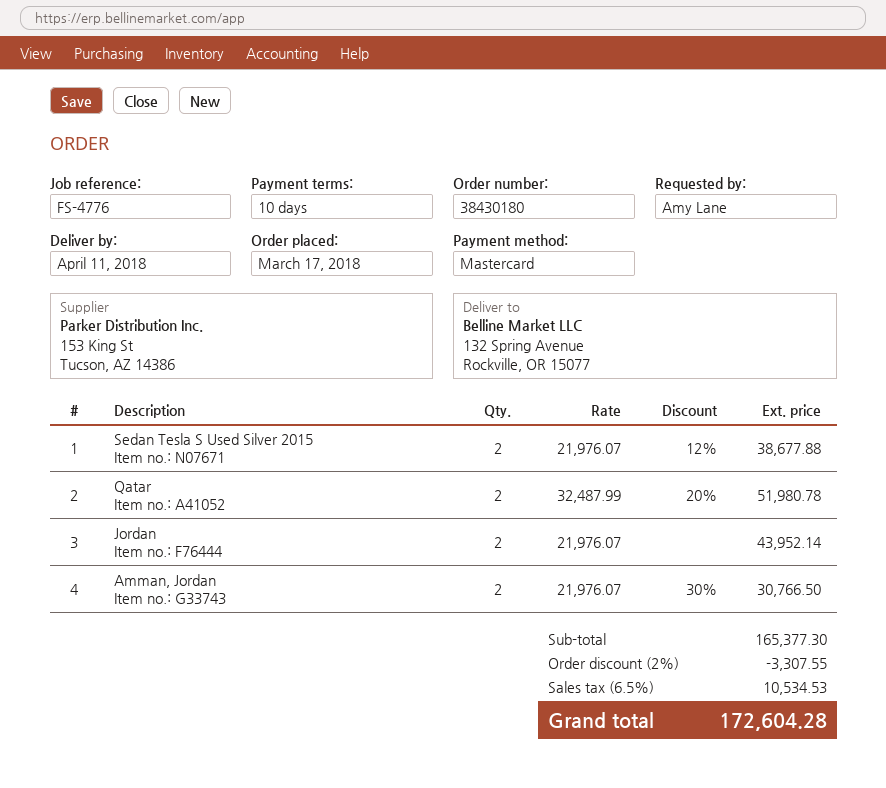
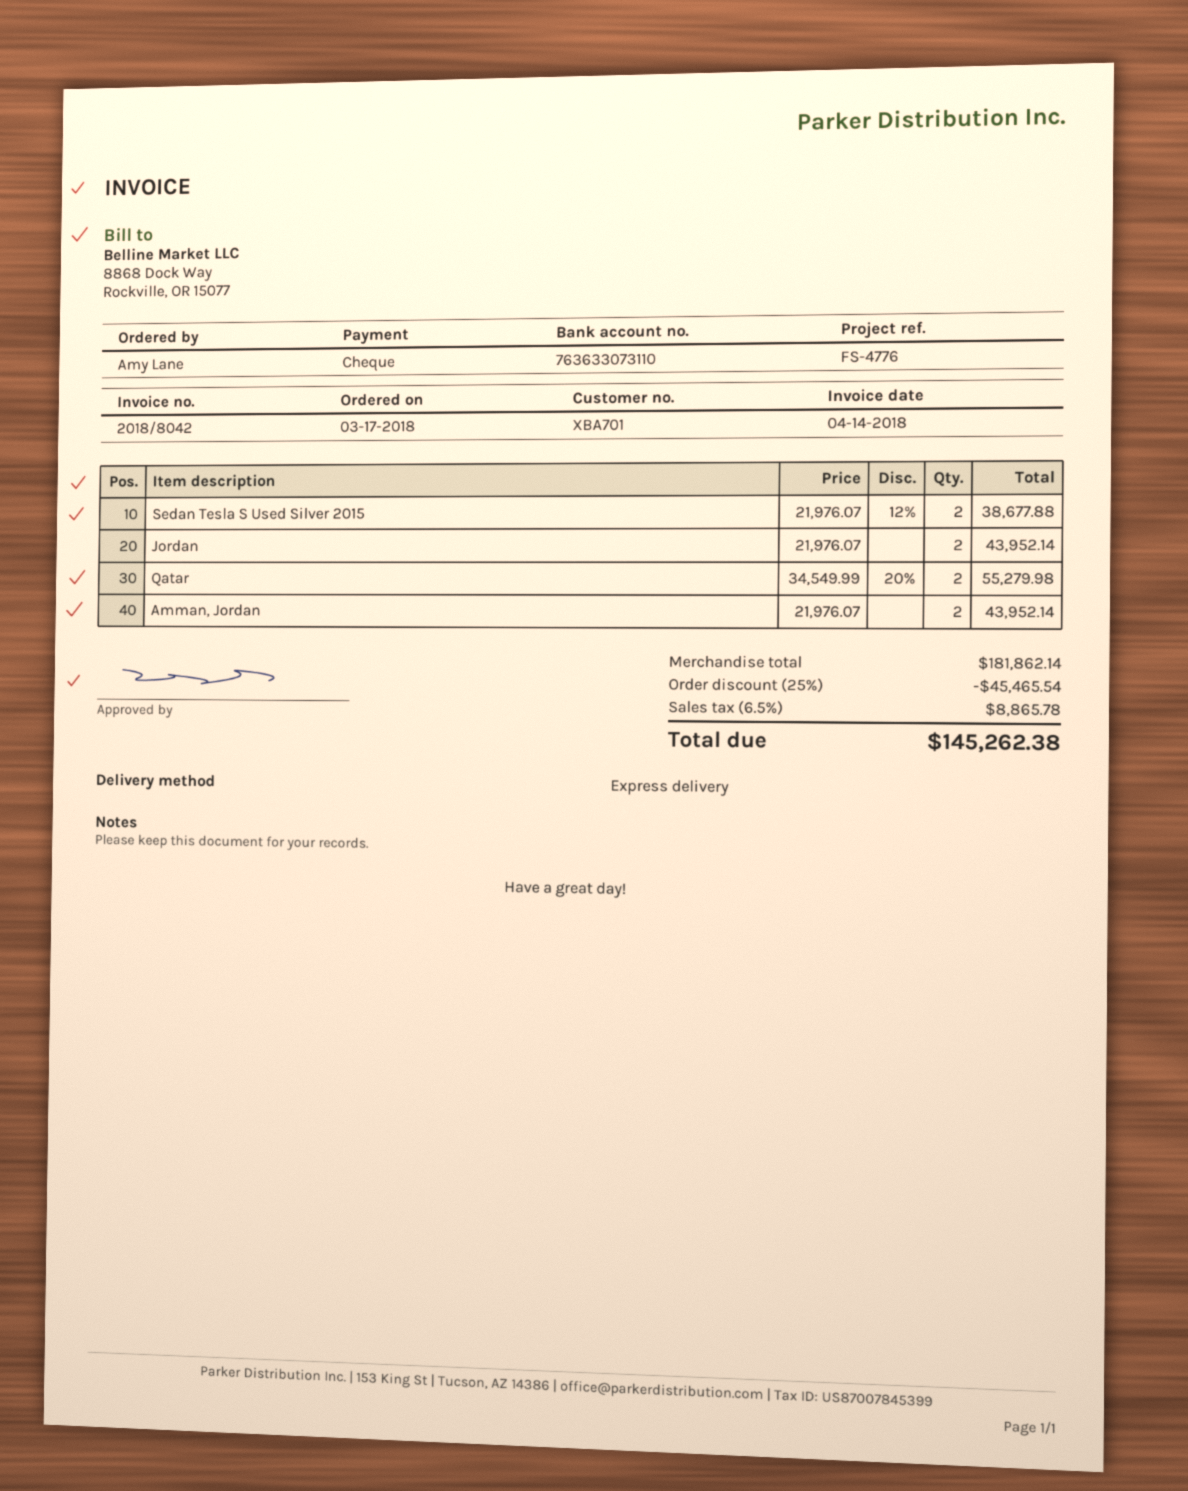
payment method: Mastercard -> cheque
Qatar: 2 x 32487.99 - 20% = 51980.78 -> 2 x 34549.99 - 20% = 55279.98
Amman, Jordan: 2 x 21976.07 - 30% = 30766.50 -> 2 x 21976.07 = 43952.14
subtotal: 165377.30 -> 181862.14
discount: 2% = 3307.55 -> 25% = 45465.54
tax: 6.5% = 10534.53 -> 6.5% = 8865.78
total: 172604.28 -> 145262.38

